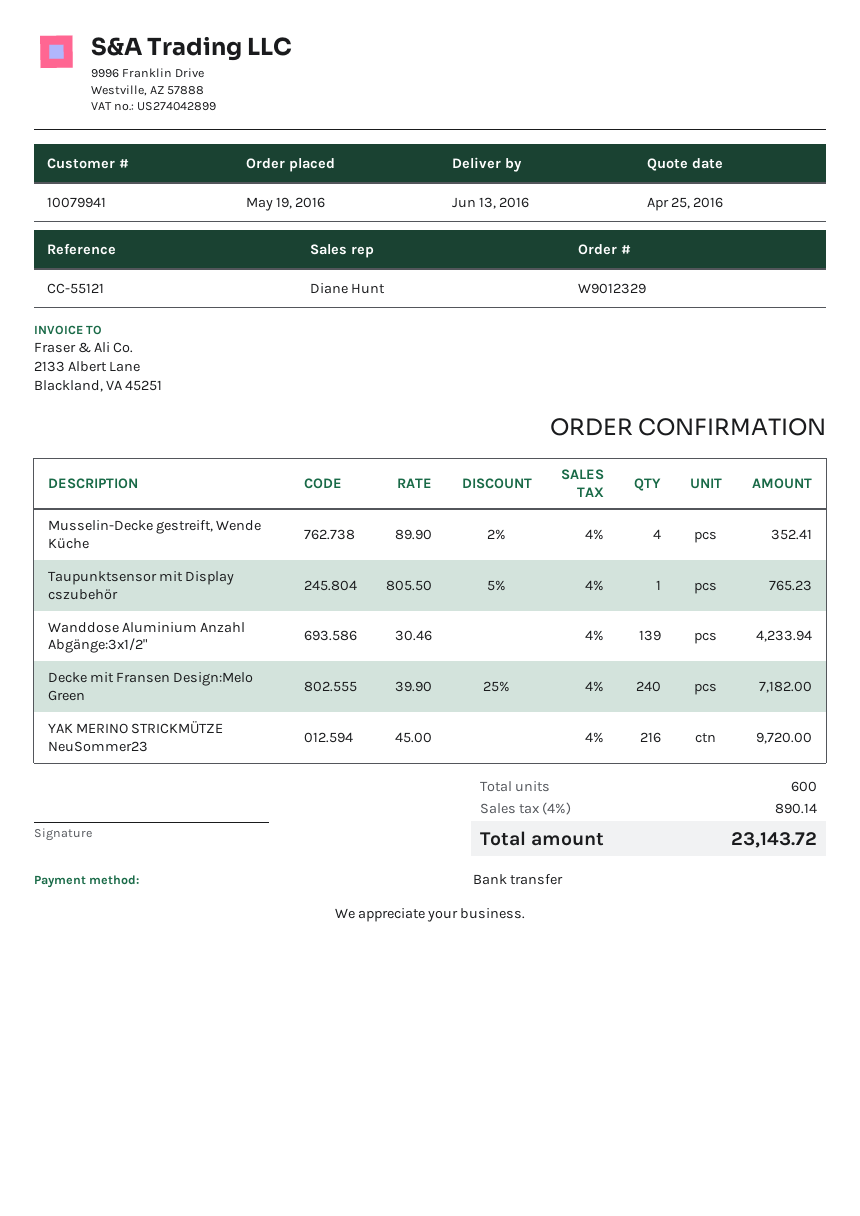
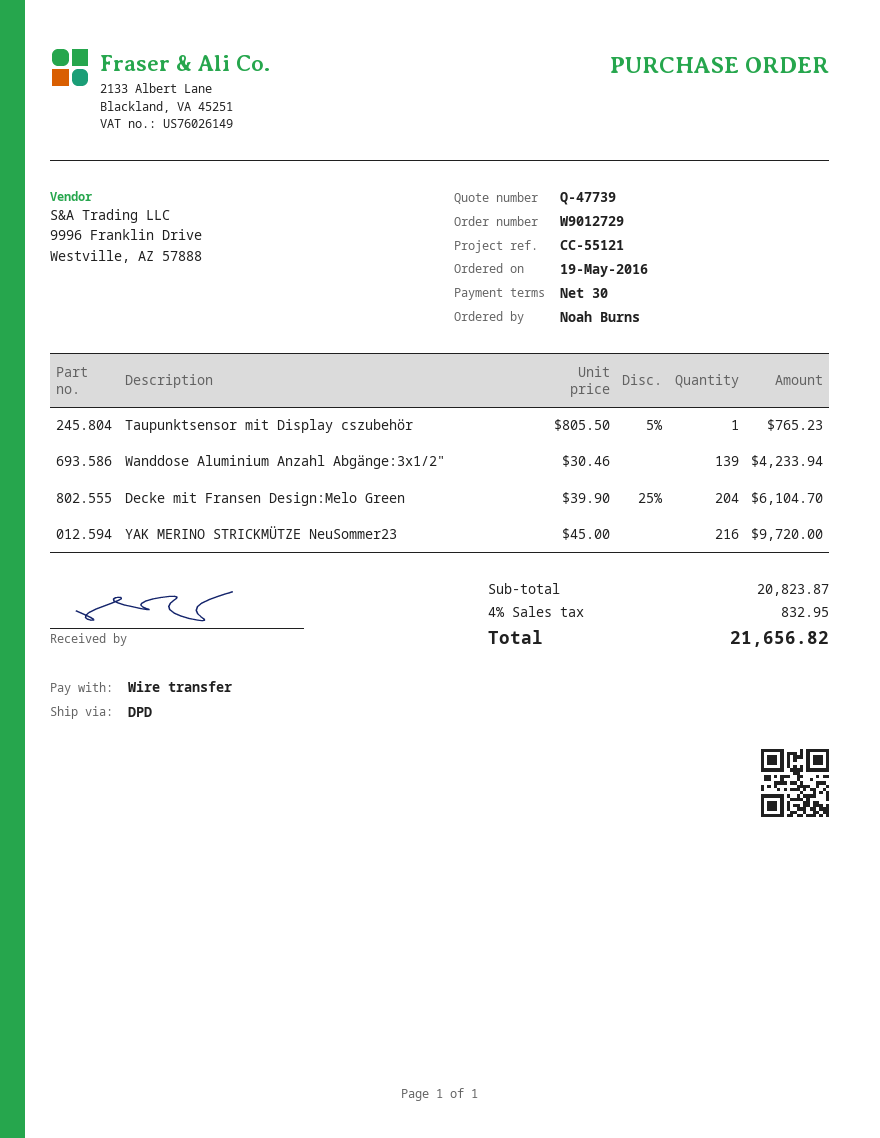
order number: W9012329 -> W9012729
Musselin-Decke gestreift, Wende Küche: 4 x 89.90 - 2% = 352.41 -> none
Decke mit Fransen Design:Melo Green: 240 x 39.90 - 25% = 7182.00 -> 204 x 39.90 - 25% = 6104.70
tax: 4% = 890.14 -> 4% = 832.95
total: 23143.72 -> 21656.82

